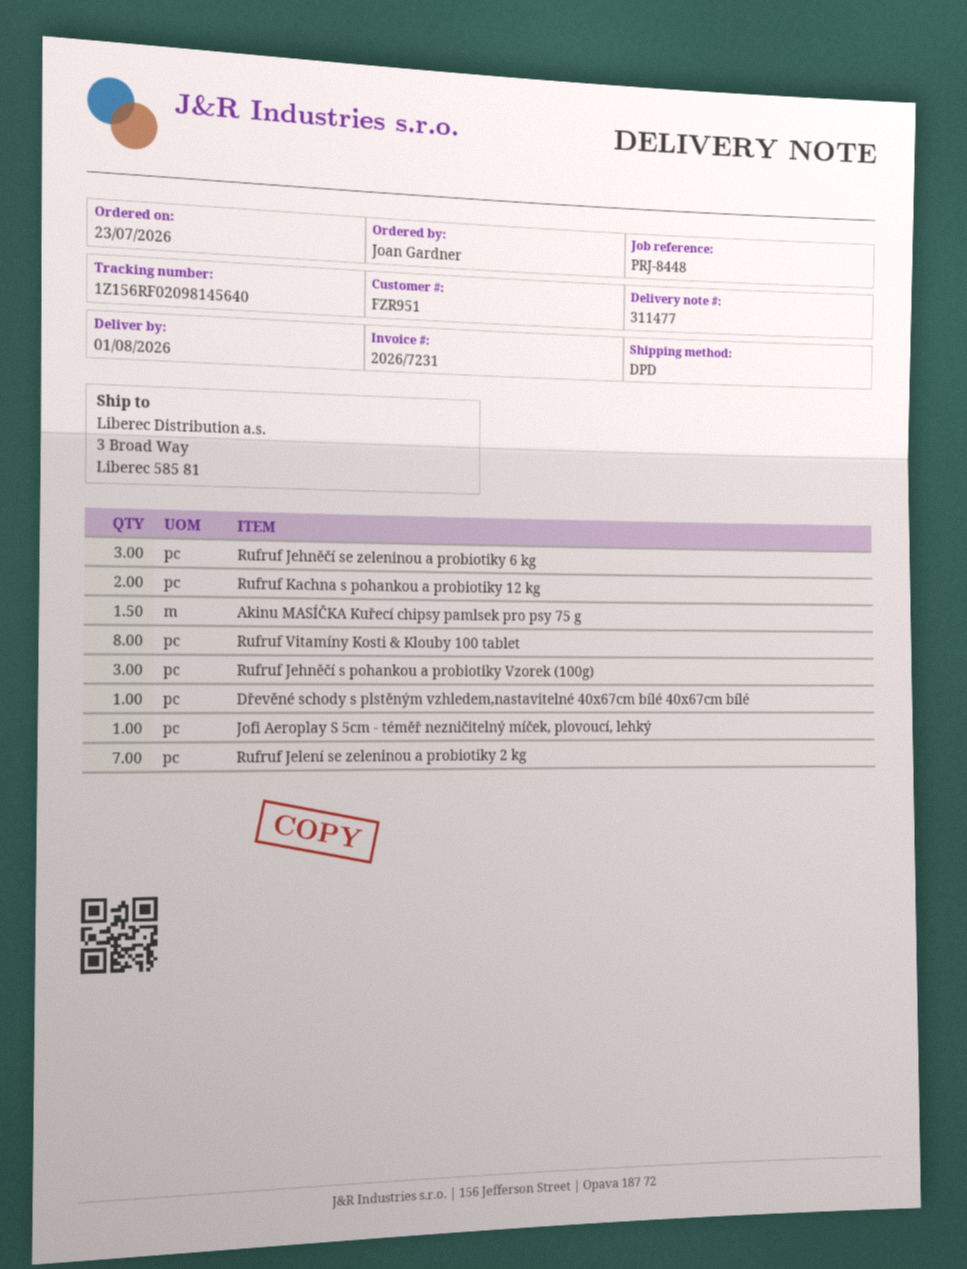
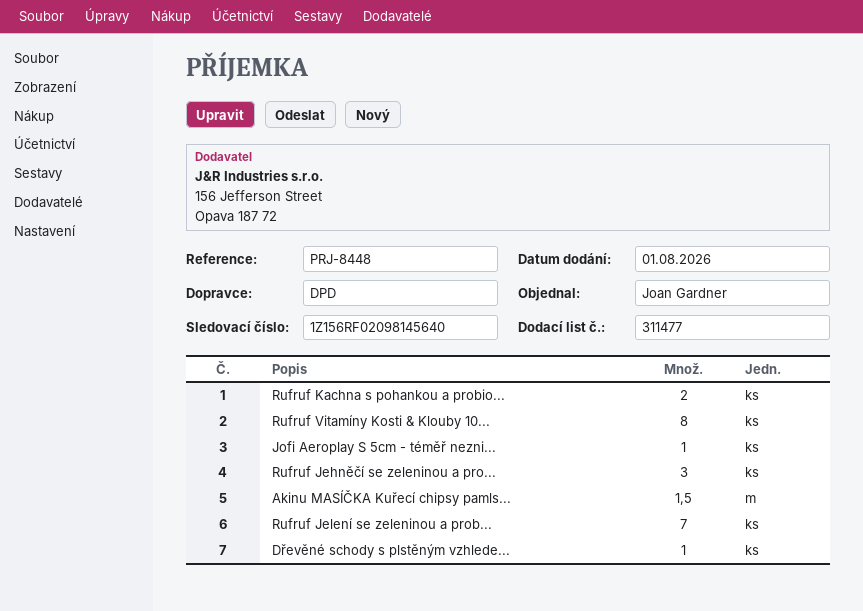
Rufruf Jehněčí s pohankou a probiotiky Vzorek (100g): 3 -> none

